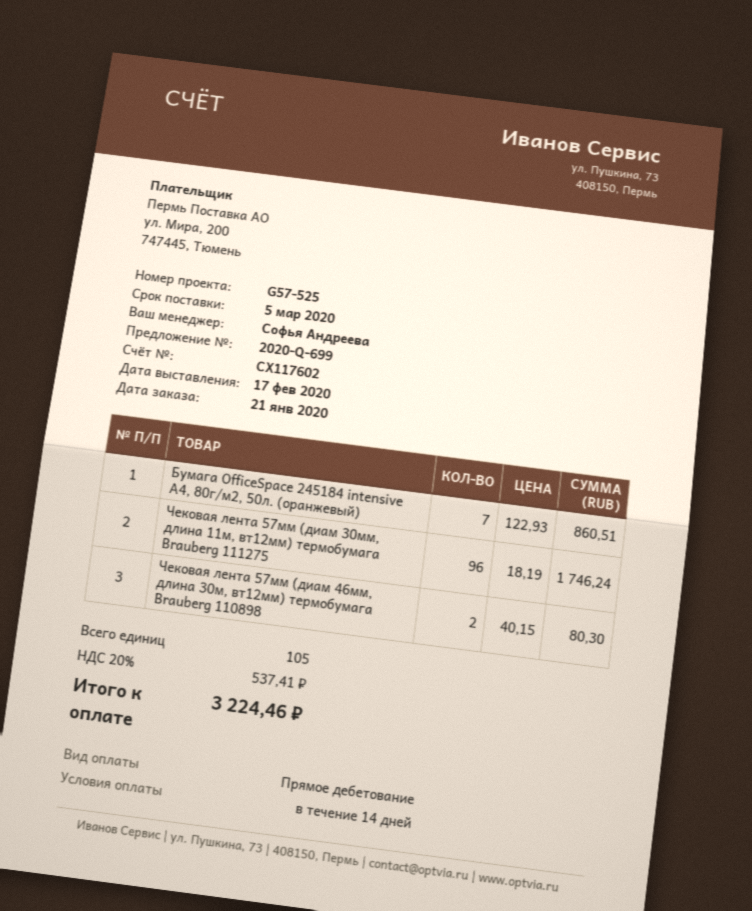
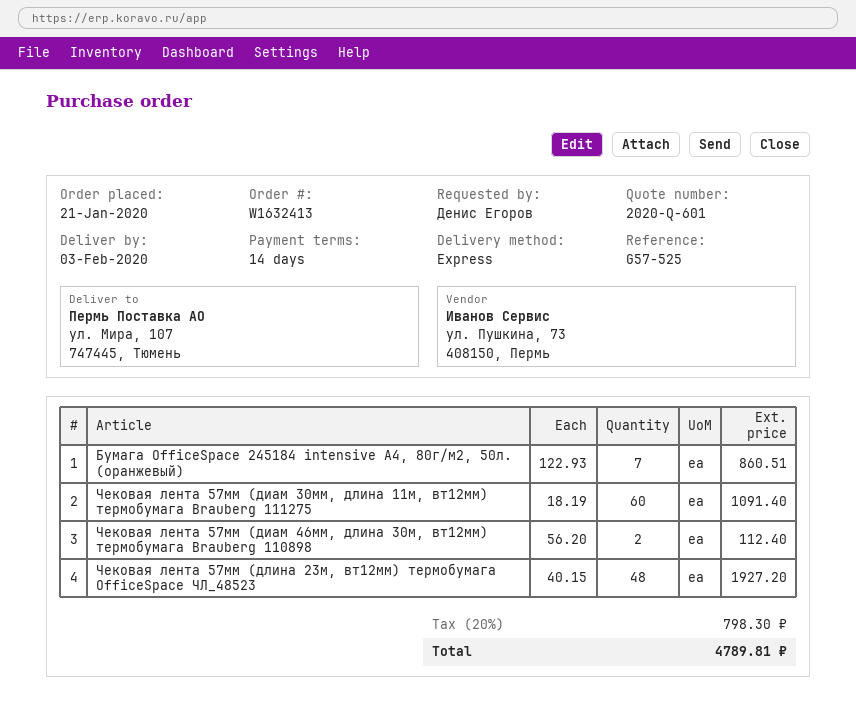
quote number: 2020-Q-699 -> 2020-Q-601
delivery date: 2020-03-05 -> 2020-02-03
Чековая лента 57мм (диам 30мм, длина 11м, вт12мм) термобумага Brauberg 111275: 96 x 18.19 = 1746.24 -> 60 x 18.19 = 1091.40
Чековая лента 57мм (диам 46мм, длина 30м, вт12мм) термобумага Brauberg 110898: 2 x 40.15 = 80.30 -> 2 x 56.20 = 112.40
Чековая лента 57мм (длина 23м, вт12мм) термобумага OfficeSpace ЧЛ_48523: none -> 48 x 40.15 = 1927.20
tax: 20% = 537.41 -> 20% = 798.30
total: 3224.46 -> 4789.81

